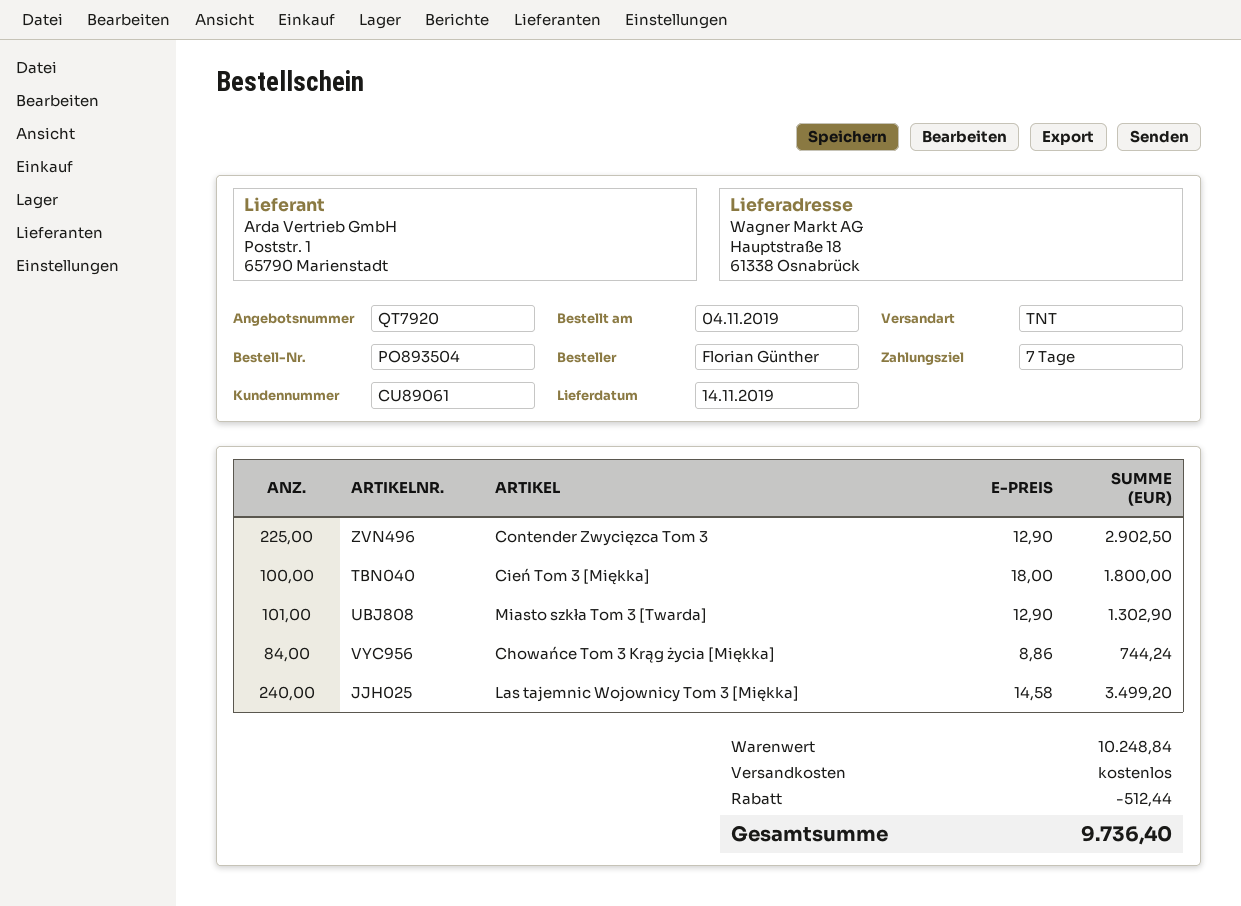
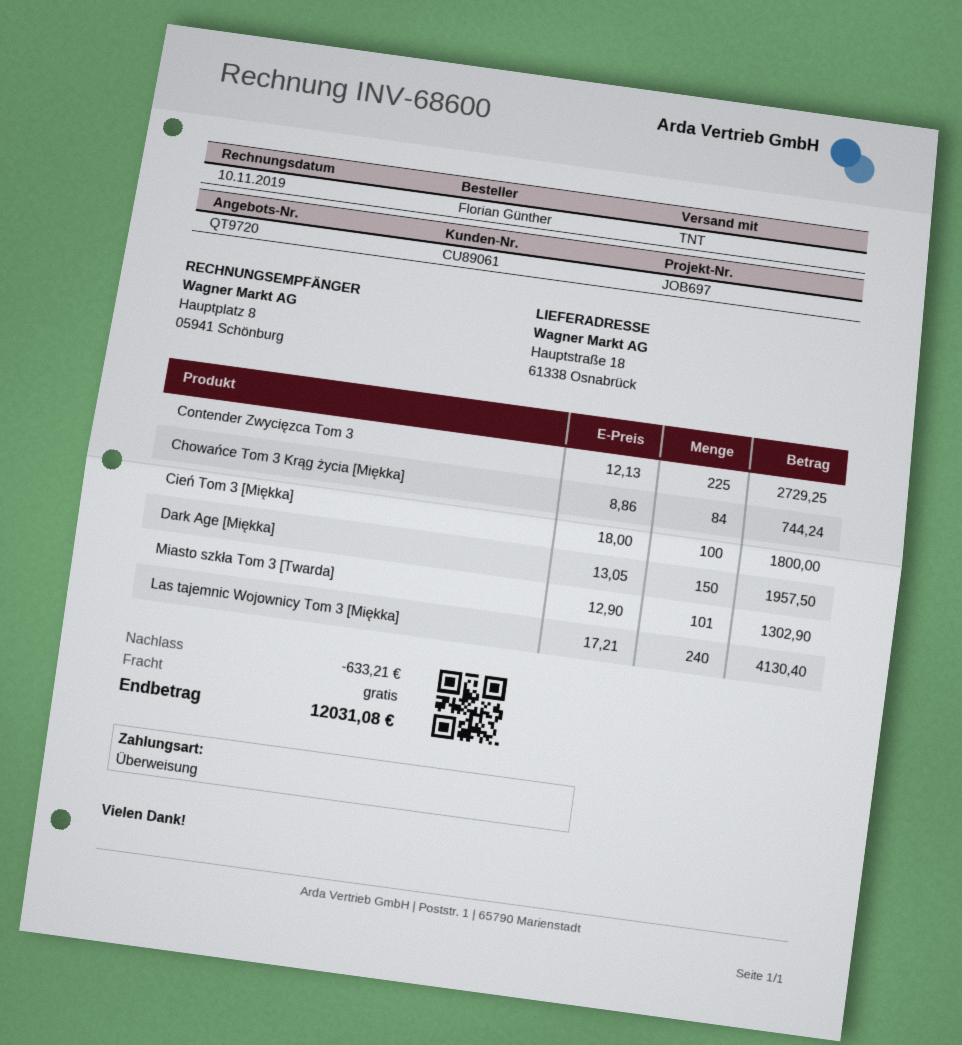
quote number: QT7920 -> QT9720
Contender Zwycięzca Tom 3: 225 x 12.90 = 2902.50 -> 225 x 12.13 = 2729.25
Las tajemnic Wojownicy Tom 3 [Miękka]: 240 x 14.58 = 3499.20 -> 240 x 17.21 = 4130.40
Dark Age [Miękka]: none -> 150 x 13.05 = 1957.50
discount: 512.44 -> 633.21
total: 9736.40 -> 12031.08

